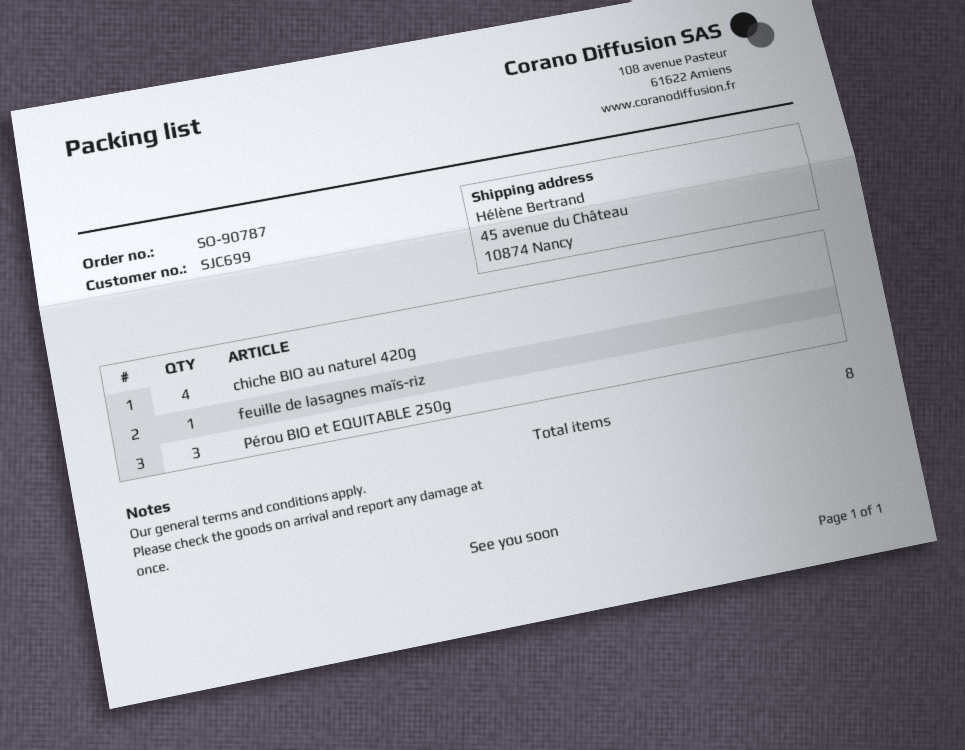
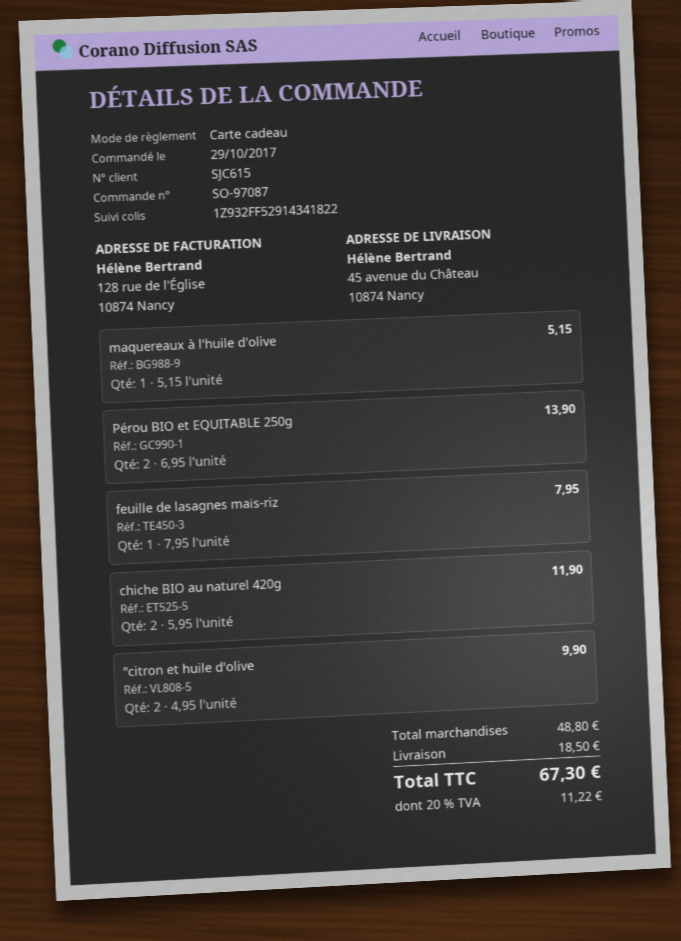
order number: SO-90787 -> SO-97087
customer number: SJC699 -> SJC615
chiche BIO au naturel 420g: 4 -> 2
Pérou BIO et EQUITABLE 250g: 3 -> 2
maquereaux à l'huile d'olive: none -> 1
"citron et huile d'olive: none -> 2

